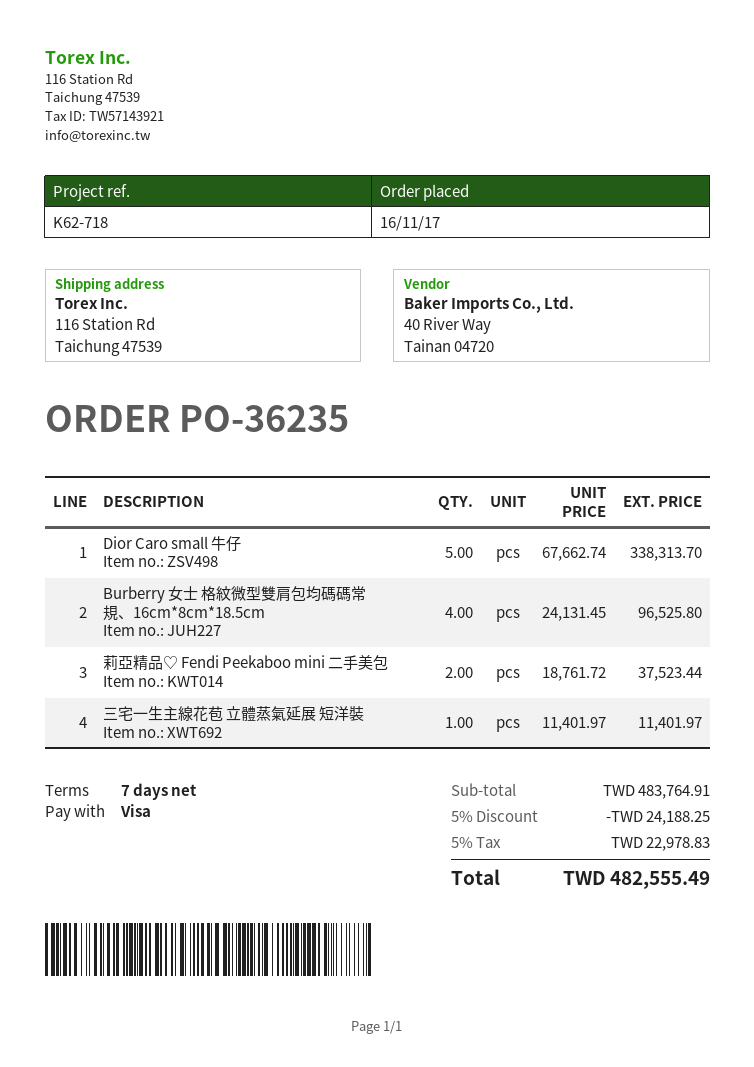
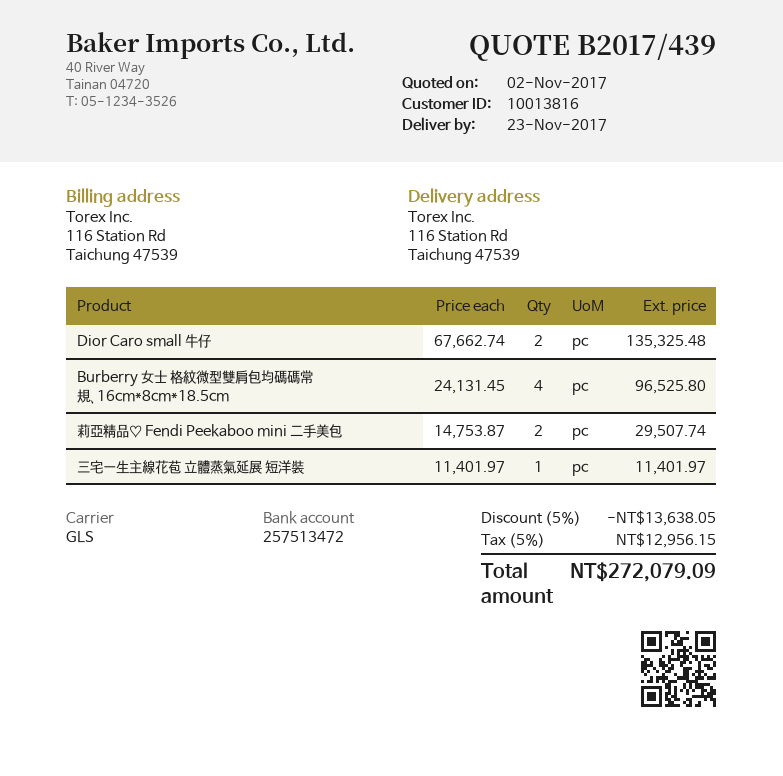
Dior Caro small 牛仔: 5 x 67662.74 = 338313.70 -> 2 x 67662.74 = 135325.48
莉亞精品♡ Fendi Peekaboo mini 二手美包: 2 x 18761.72 = 37523.44 -> 2 x 14753.87 = 29507.74
discount: 5% = 24188.25 -> 5% = 13638.05
tax: 5% = 22978.83 -> 5% = 12956.15
total: 482555.49 -> 272079.09

